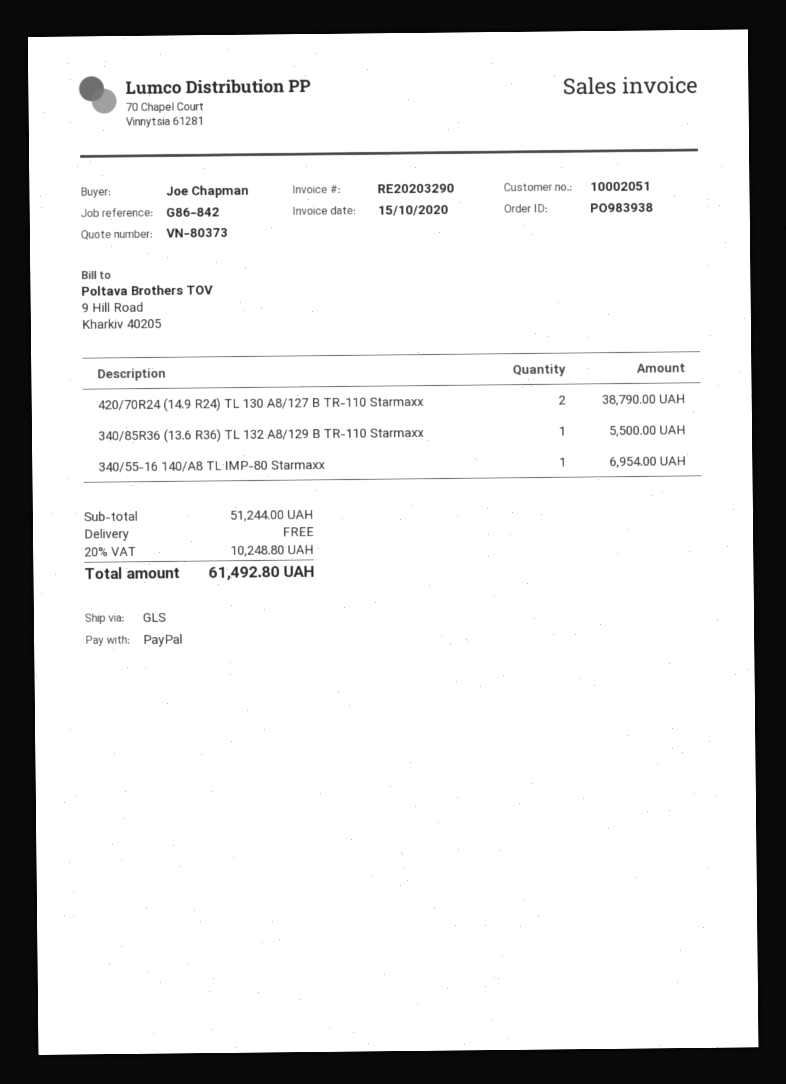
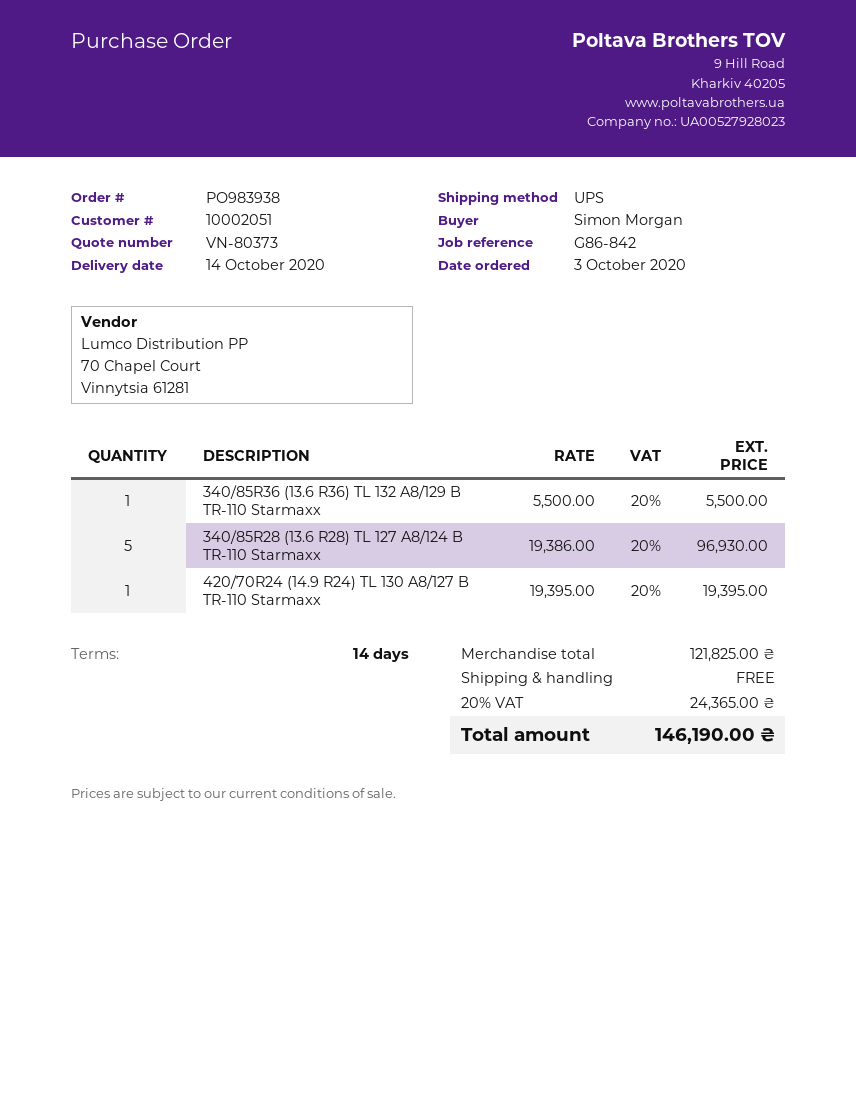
ordered by: Joe Chapman -> Simon Morgan
shipping method: GLS -> UPS
420/70R24 (14.9 R24) TL 130 A8/127 B TR-110 Starmaxx: 2 for 38790.00 -> 1 for 19395.00
340/55-16 140/A8 TL IMP-80 Starmaxx: 1 for 6954.00 -> none
340/85R28 (13.6 R28) TL 127 A8/124 B TR-110 Starmaxx: none -> 5 for 96930.00
subtotal: 51244.00 -> 121825.00
tax: 20% = 10248.80 -> 20% = 24365.00
total: 61492.80 -> 146190.00

